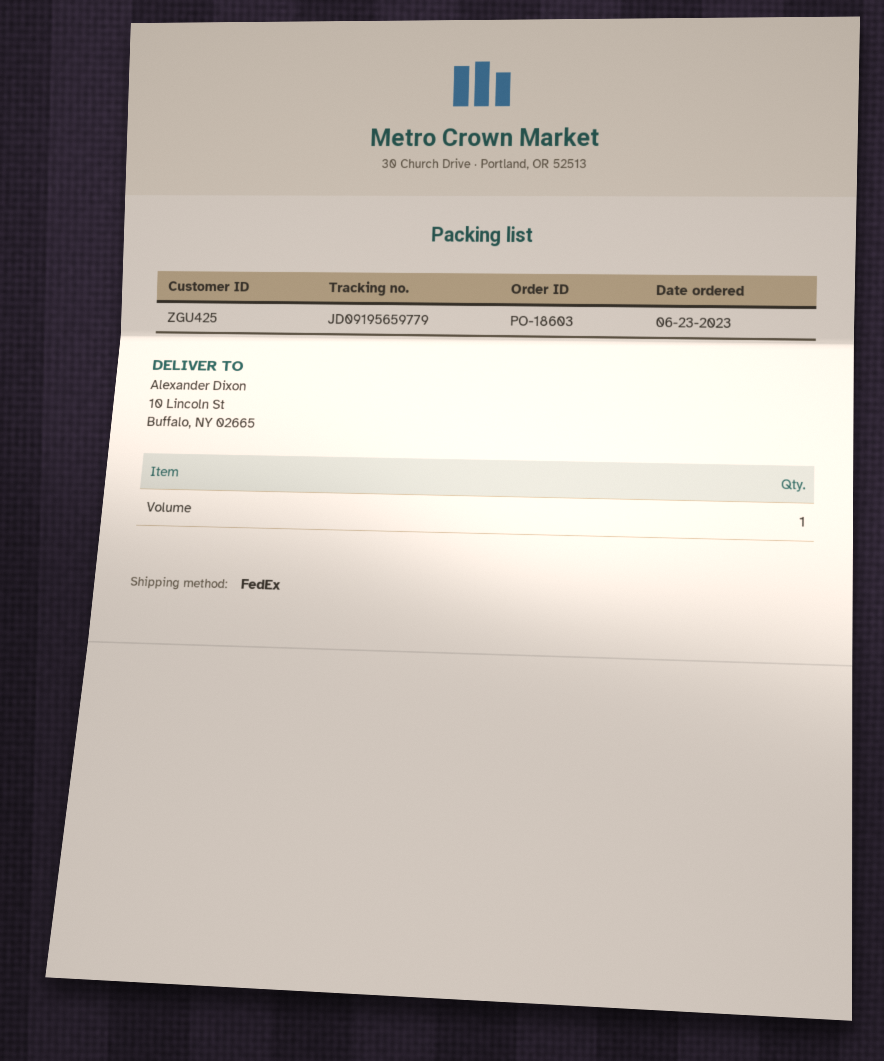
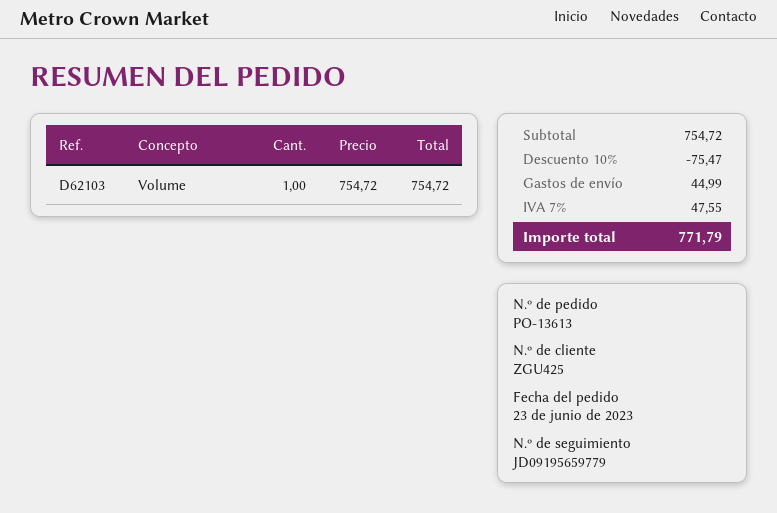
order number: PO-18603 -> PO-13613

